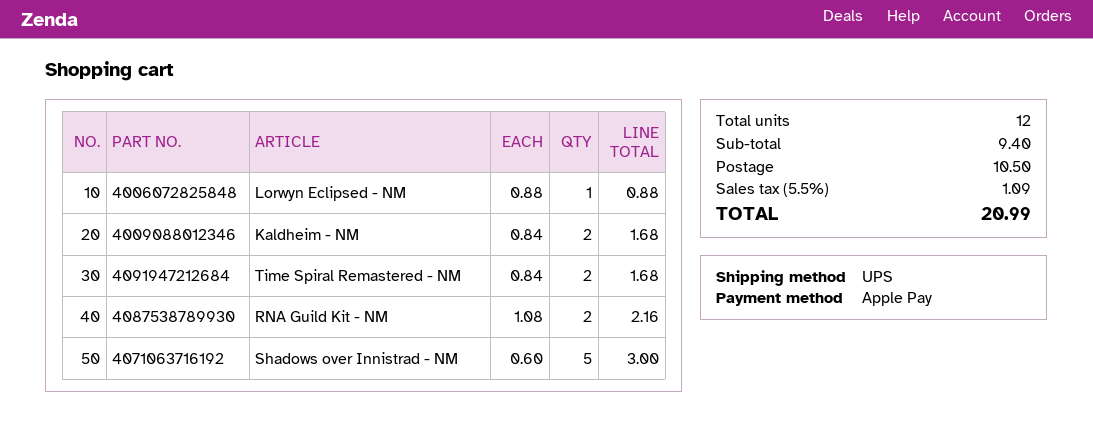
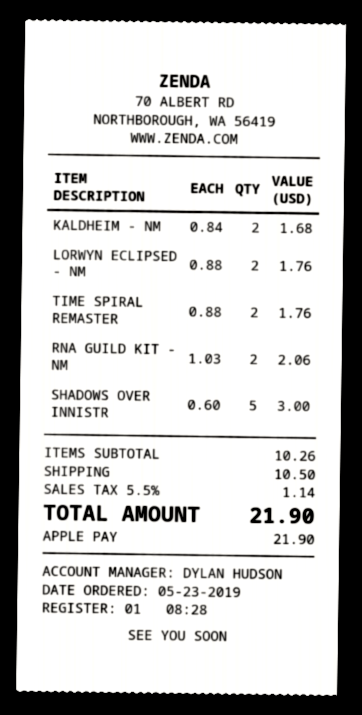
Lorwyn Eclipsed - NM: 1 x 0.88 = 0.88 -> 2 x 0.88 = 1.76
Time Spiral Remastered - NM: 2 x 0.84 = 1.68 -> 2 x 0.88 = 1.76
RNA Guild Kit - NM: 2 x 1.08 = 2.16 -> 2 x 1.03 = 2.06
subtotal: 9.40 -> 10.26
tax: 5.5% = 1.09 -> 5.5% = 1.14
total: 20.99 -> 21.90

